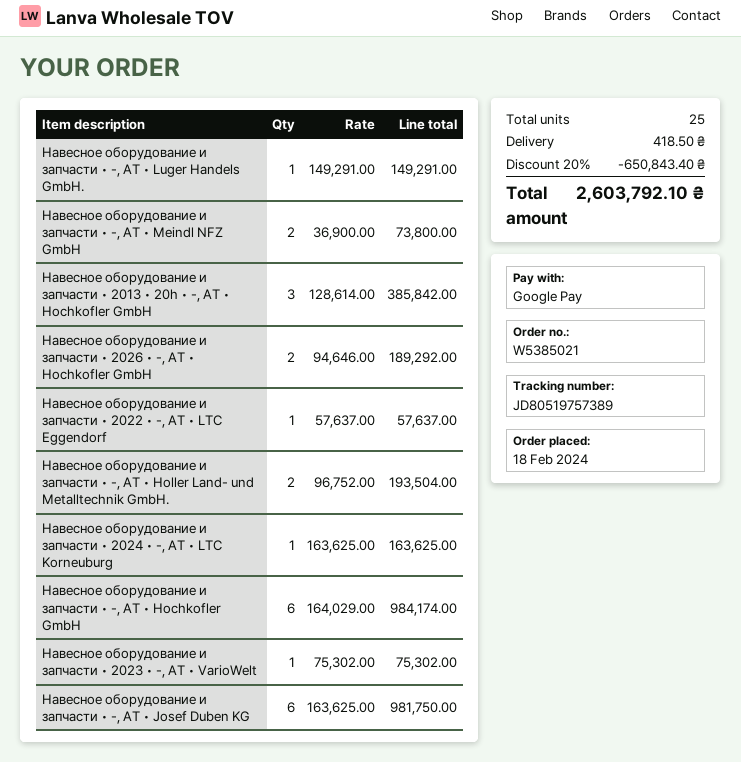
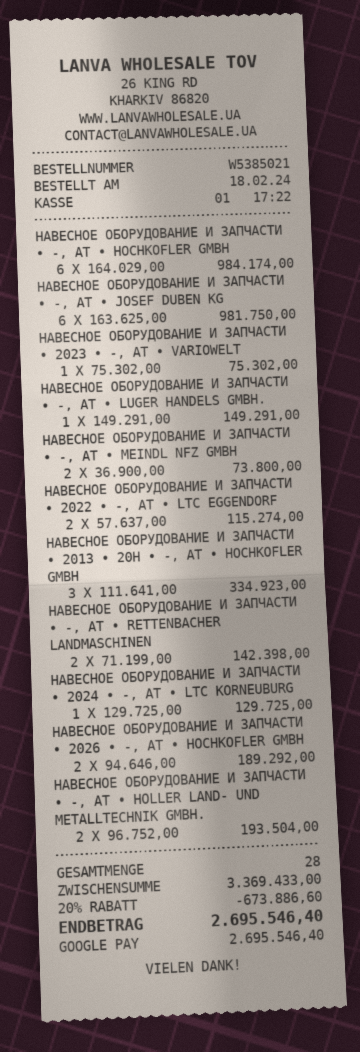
Навесное оборудование и запчасти • 2013 • 20h • -, AT • Hochkofler GmbH: 3 x 128614.00 = 385842.00 -> 3 x 111641.00 = 334923.00
Навесное оборудование и запчасти • 2022 • -, AT • LTC Eggendorf: 1 x 57637.00 = 57637.00 -> 2 x 57637.00 = 115274.00
Навесное оборудование и запчасти • 2024 • -, AT • LTC Korneuburg: 1 x 163625.00 = 163625.00 -> 1 x 129725.00 = 129725.00
НАВЕСНОЕ ОБОРУДОВАНИЕ И ЗАПЧАСТИ • -, AT • RETTENBACHER LANDMASCHINEN: none -> 2 x 71199.00 = 142398.00
total quantity: 25 -> 28
discount: 20% = 650843.40 -> 20% = 673886.60
shipping: 418.50 -> none
total: 2603792.10 -> 2695546.40

